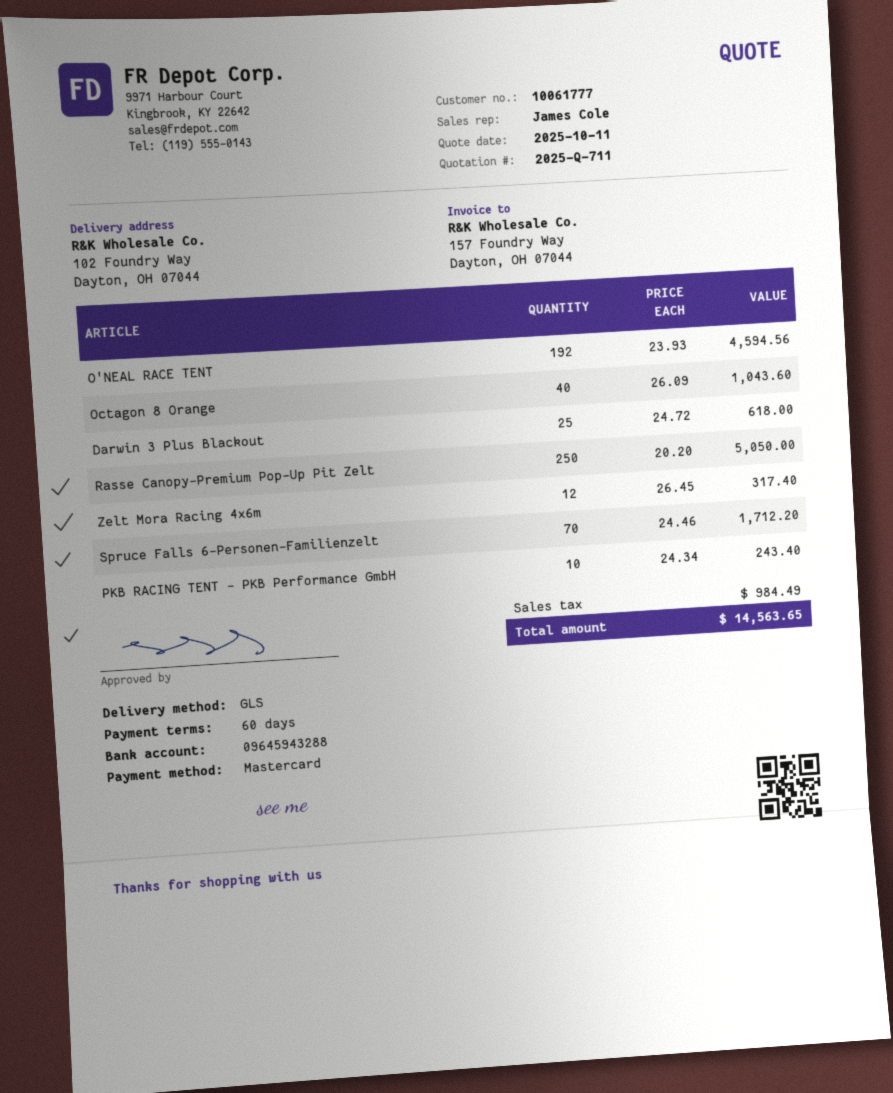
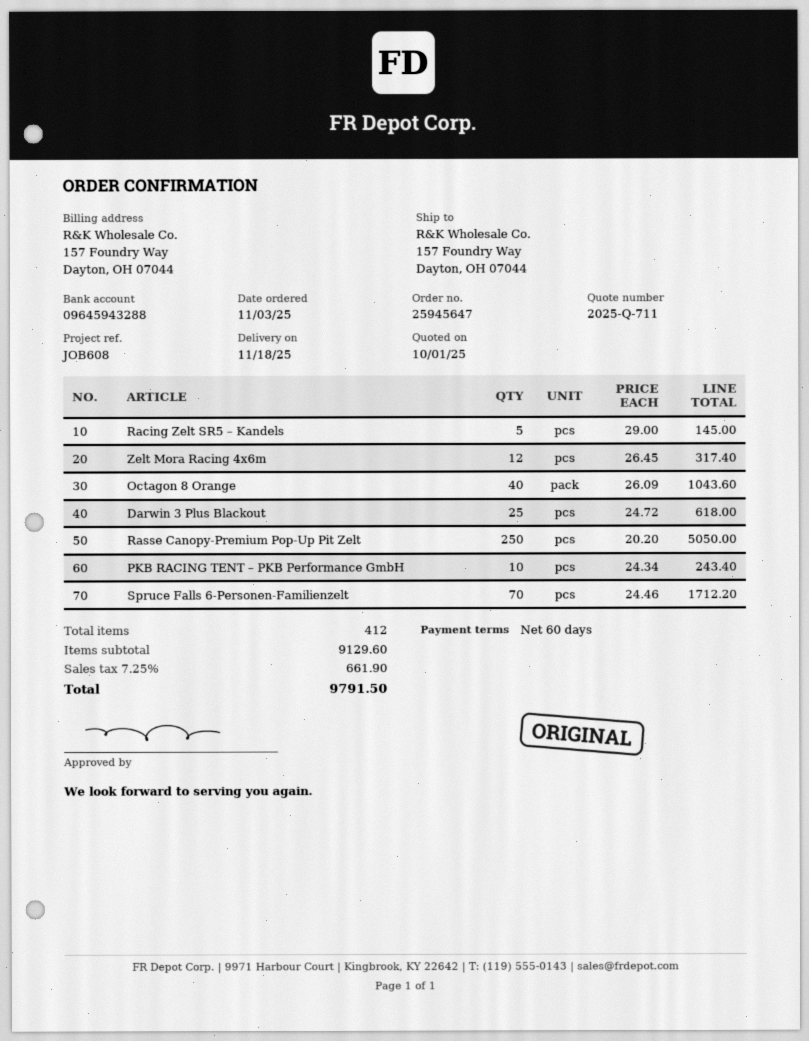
quote date: 2025-10-11 -> 2025-10-01
ship to: 102 Foundry Way, Dayton, OH 07044 -> 157 Foundry Way, Dayton, OH 07044
O'NEAL RACE TENT: 192 x 23.93 = 4594.56 -> none
Racing Zelt SR5 – Kandels: none -> 5 x 29.00 = 145.00
tax: 984.49 -> 661.90
total: 14563.65 -> 9791.50

